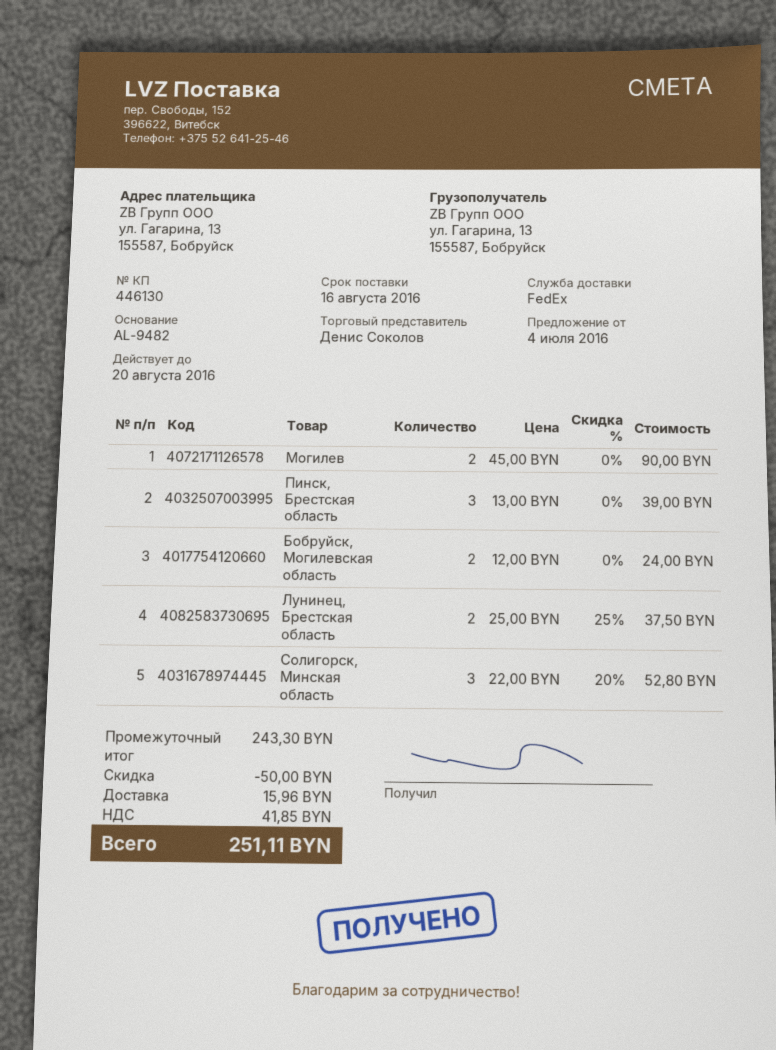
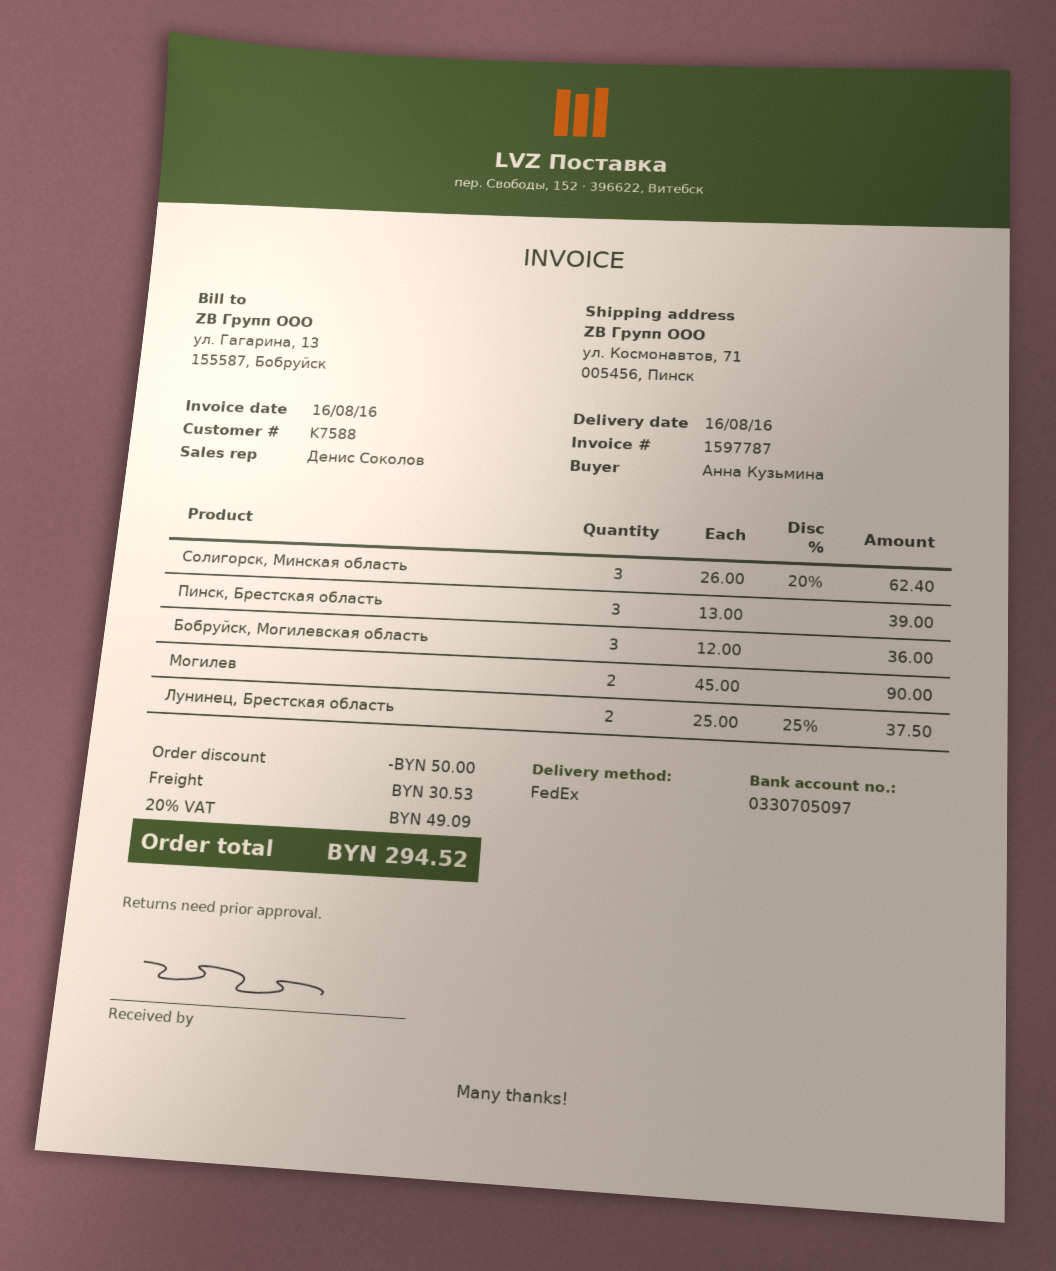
ship to: ул. Гагарина, 13, 155587, Бобруйск -> ул. Космонавтов, 71, 005456, Пинск
Бобруйск, Могилевская область: 2 x 12.00 = 24.00 -> 3 x 12.00 = 36.00
Солигорск, Минская область: 3 x 22.00 - 20% = 52.80 -> 3 x 26.00 - 20% = 62.40
shipping: 15.96 -> 30.53
tax: 41.85 -> 49.09
total: 251.11 -> 294.52

